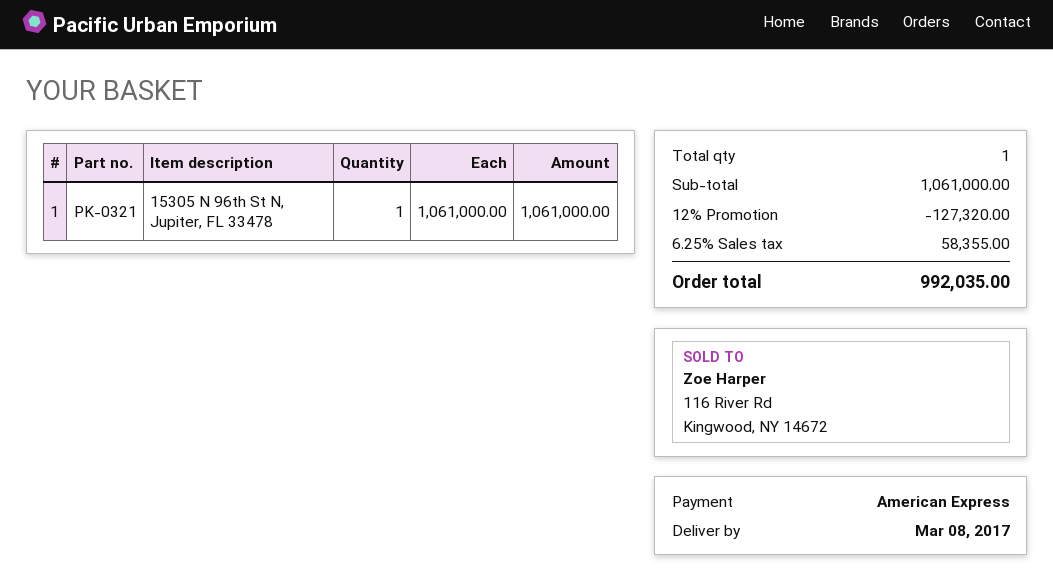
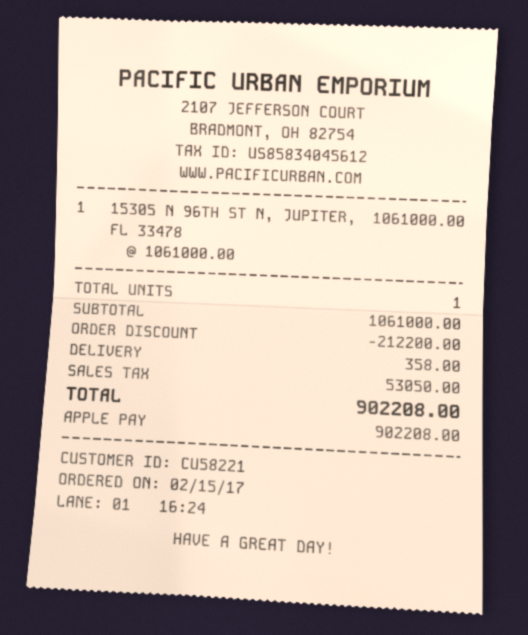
payment method: American Express -> Apple Pay
discount: 127320.00 -> 212200.00
shipping: none -> 358.00
tax: 58355.00 -> 53050.00
total: 992035.00 -> 902208.00

